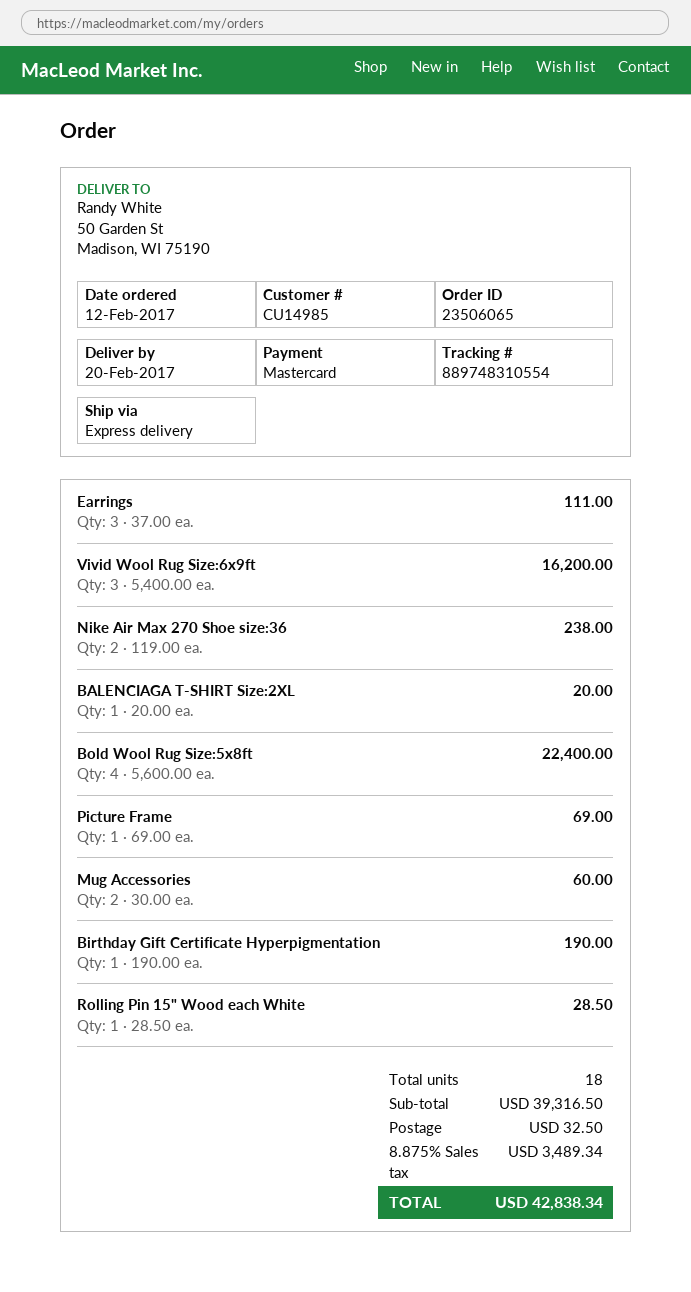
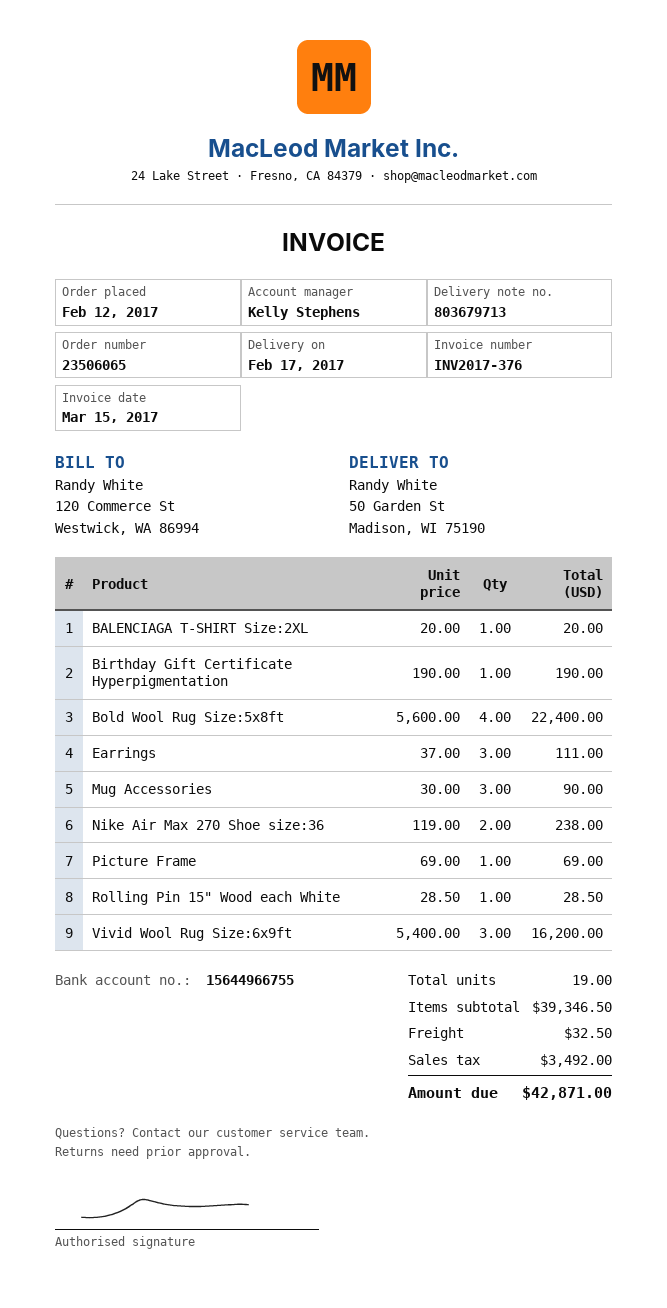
delivery date: 2017-02-20 -> 2017-02-17
Mug Accessories: 2 x 30.00 = 60.00 -> 3 x 30.00 = 90.00
total quantity: 18 -> 19
subtotal: 39316.50 -> 39346.50
tax: 3489.34 -> 3492.00
total: 42838.34 -> 42871.00

